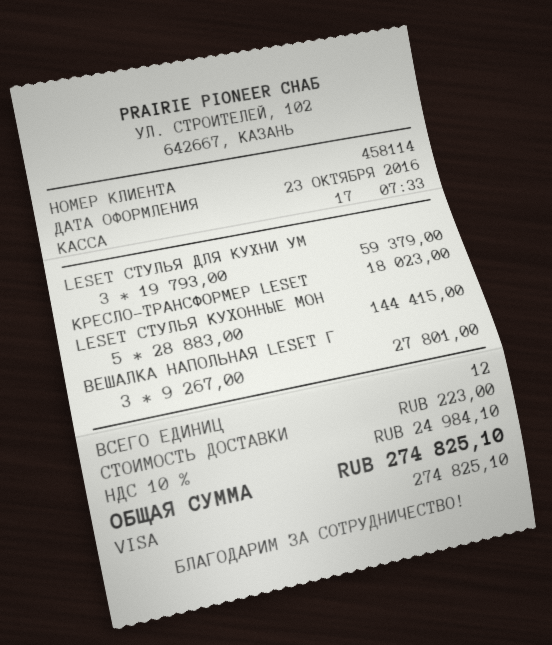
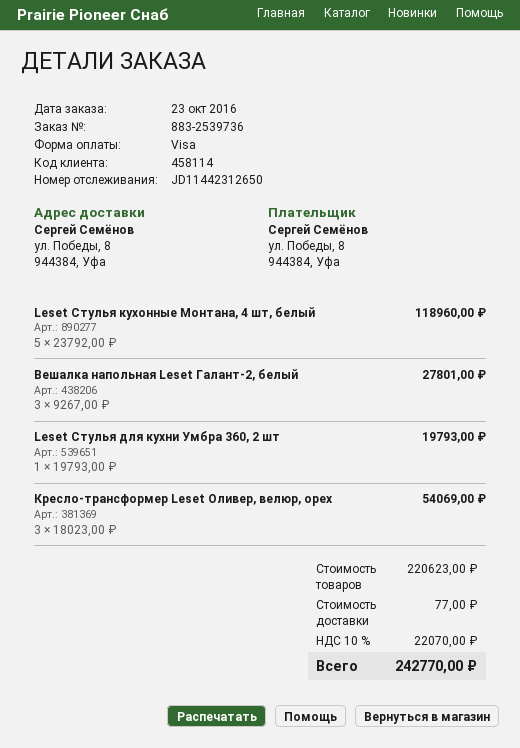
LESET СТУЛЬЯ ДЛЯ КУХНИ УМ: 3 x 19793.00 = 59379.00 -> 1 x 19793.00 = 19793.00
КРЕСЛО-ТРАНСФОРМЕР LESET: 1 x 18023.00 = 18023.00 -> 3 x 18023.00 = 54069.00
LESET СТУЛЬЯ КУХОННЫЕ МОН: 5 x 28883.00 = 144415.00 -> 5 x 23792.00 = 118960.00
shipping: 223.00 -> 77.00
tax: 10% = 24984.10 -> 10% = 22070.00
total: 274825.10 -> 242770.00

